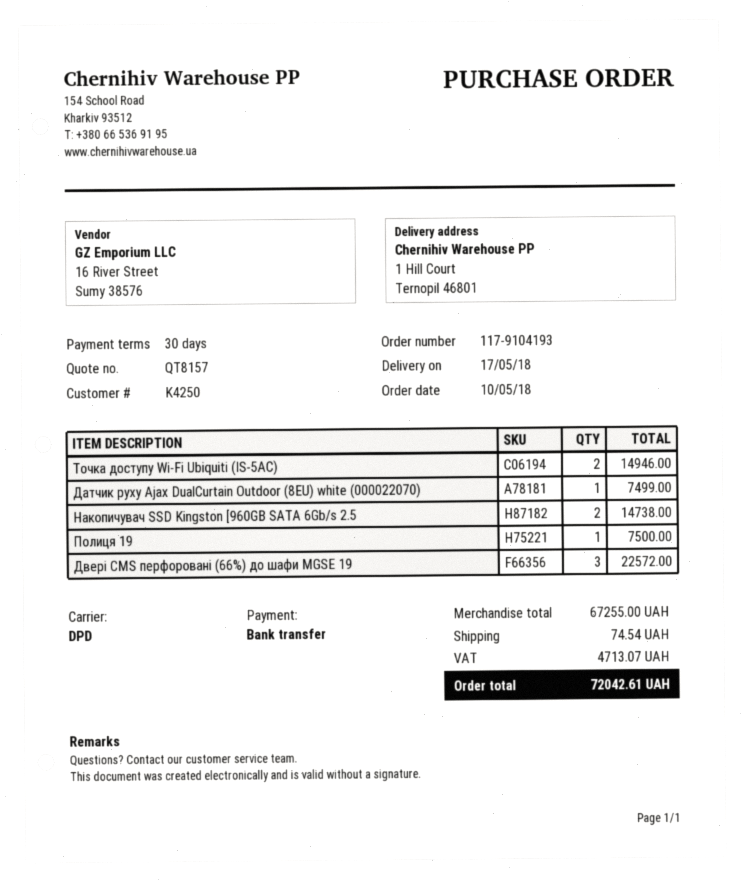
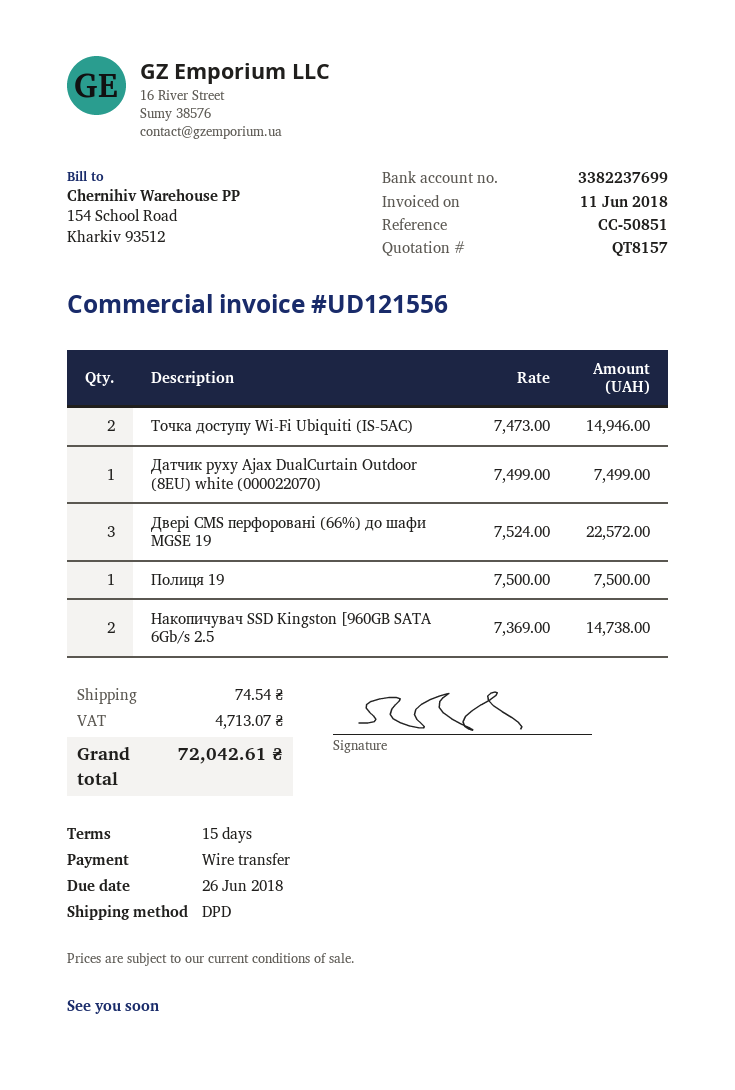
payment terms: 30 days -> 15 days

